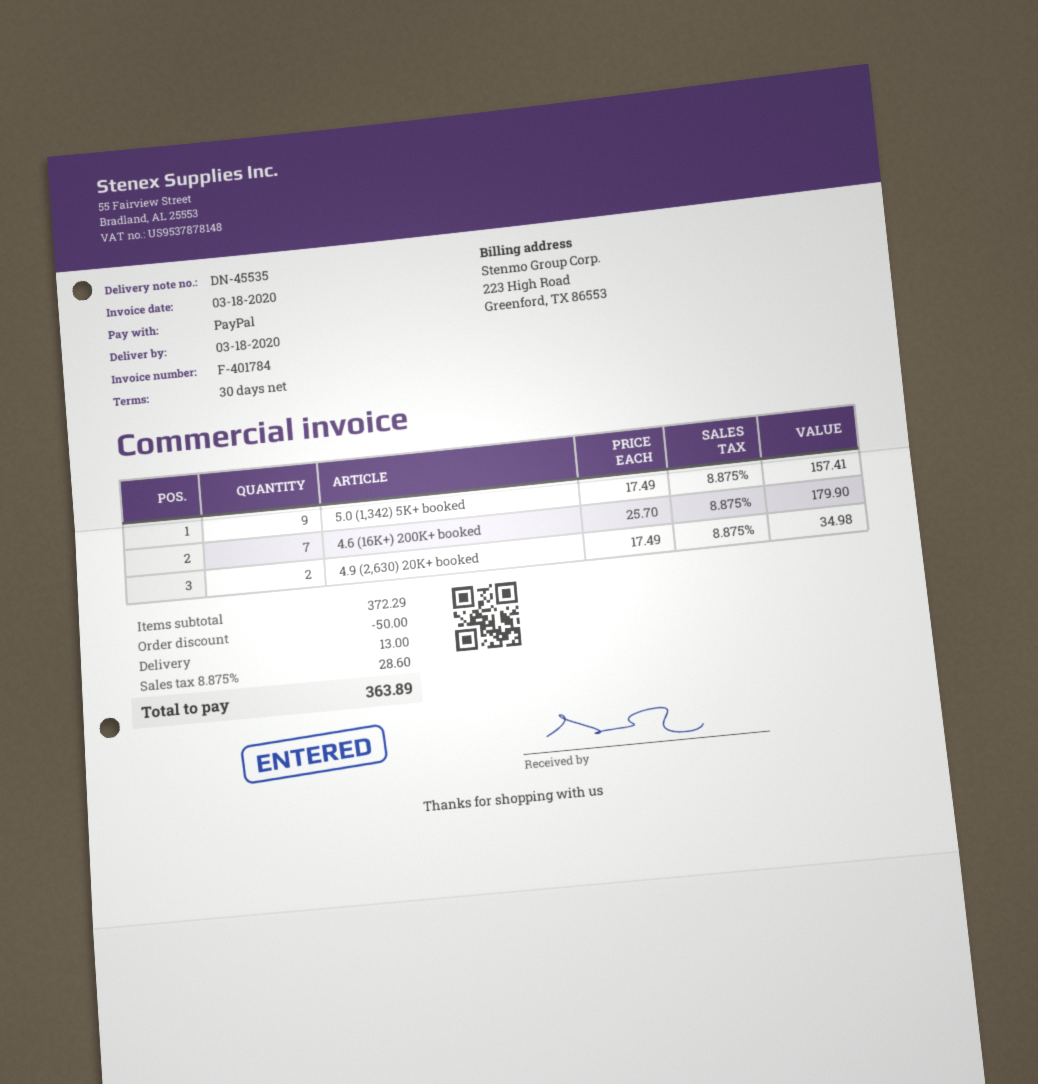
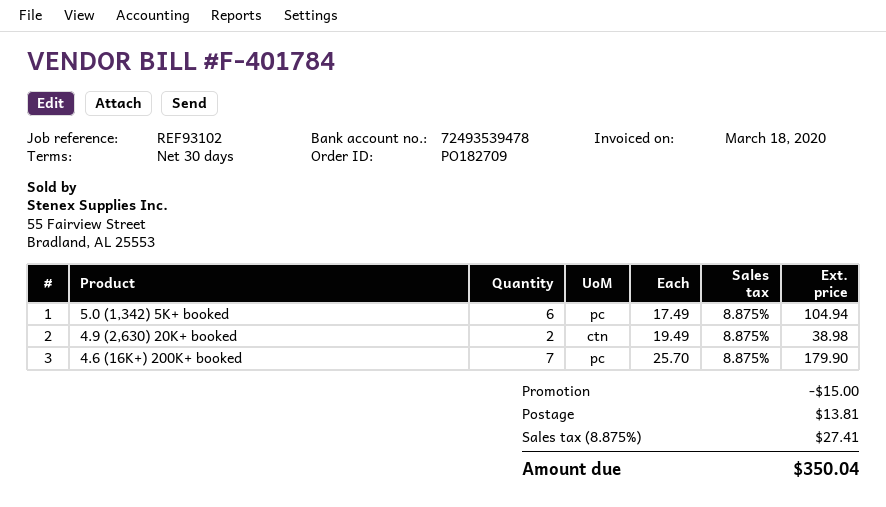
5.0 (1,342) 5K+ booked: 9 x 17.49 = 157.41 -> 6 x 17.49 = 104.94
4.9 (2,630) 20K+ booked: 2 x 17.49 = 34.98 -> 2 x 19.49 = 38.98
discount: 50.00 -> 15.00
shipping: 13.00 -> 13.81
tax: 8.875% = 28.60 -> 8.875% = 27.41
total: 363.89 -> 350.04

